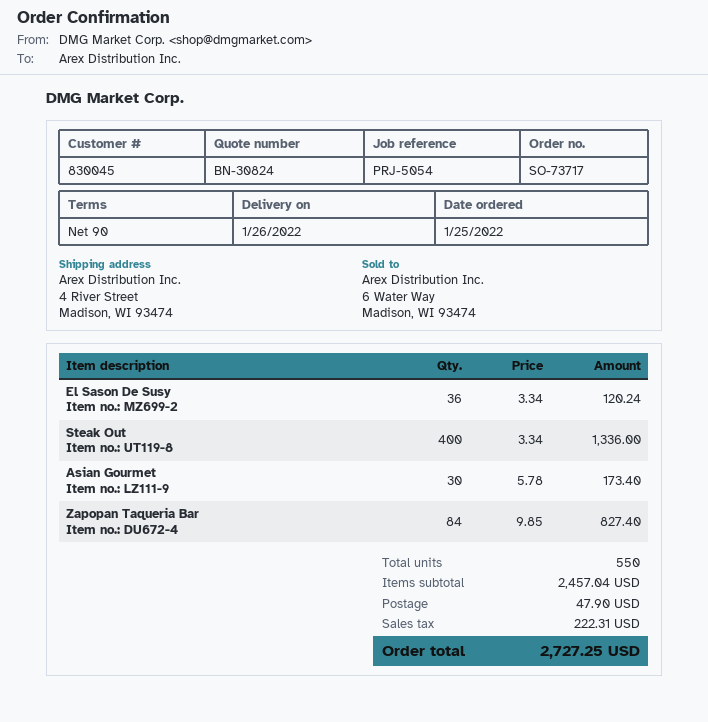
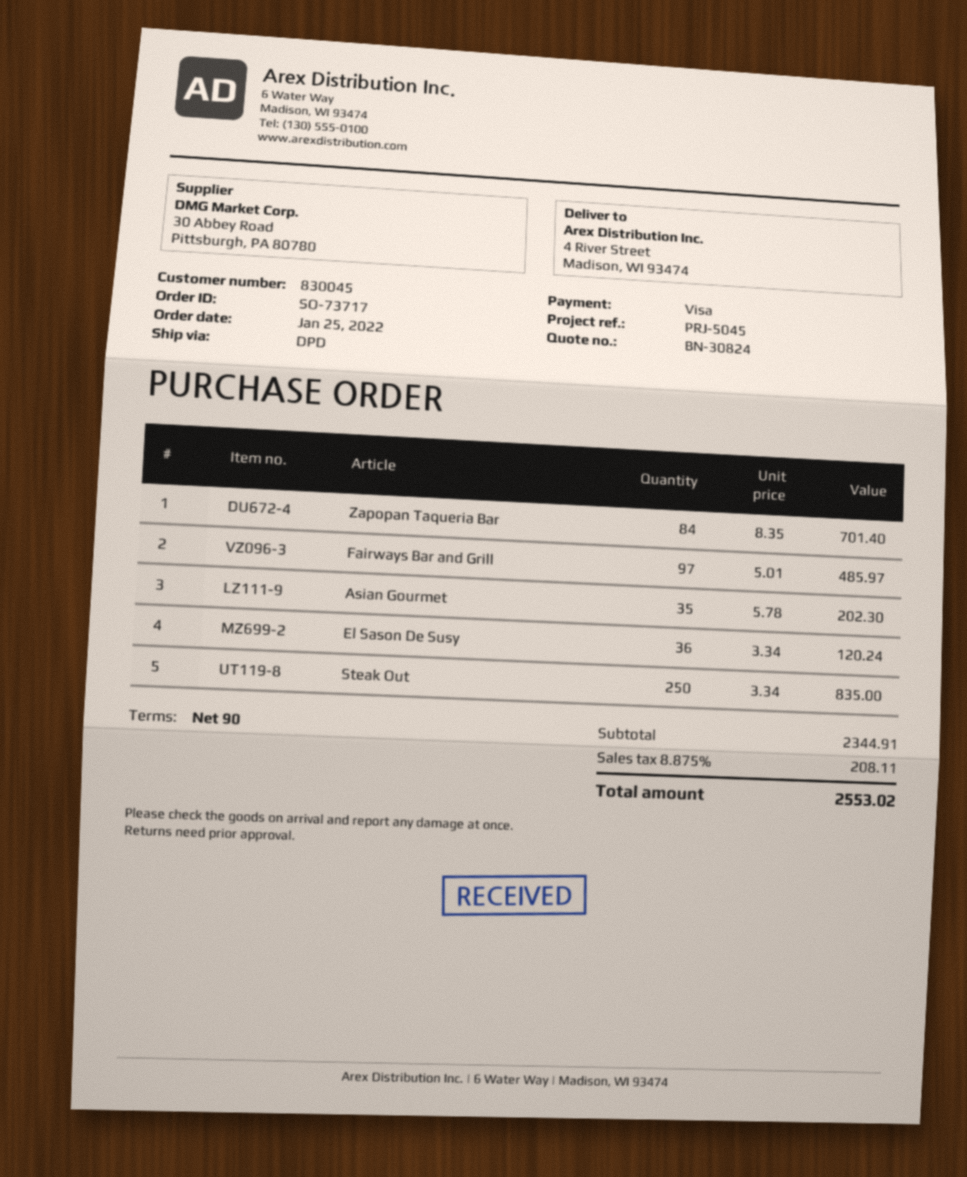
reference: PRJ-5054 -> PRJ-5045
Steak Out: 400 x 3.34 = 1336.00 -> 250 x 3.34 = 835.00
Asian Gourmet: 30 x 5.78 = 173.40 -> 35 x 5.78 = 202.30
Zapopan Taqueria Bar: 84 x 9.85 = 827.40 -> 84 x 8.35 = 701.40
Fairways Bar and Grill: none -> 97 x 5.01 = 485.97
subtotal: 2457.04 -> 2344.91
shipping: 47.90 -> none
tax: 222.31 -> 208.11
total: 2727.25 -> 2553.02

